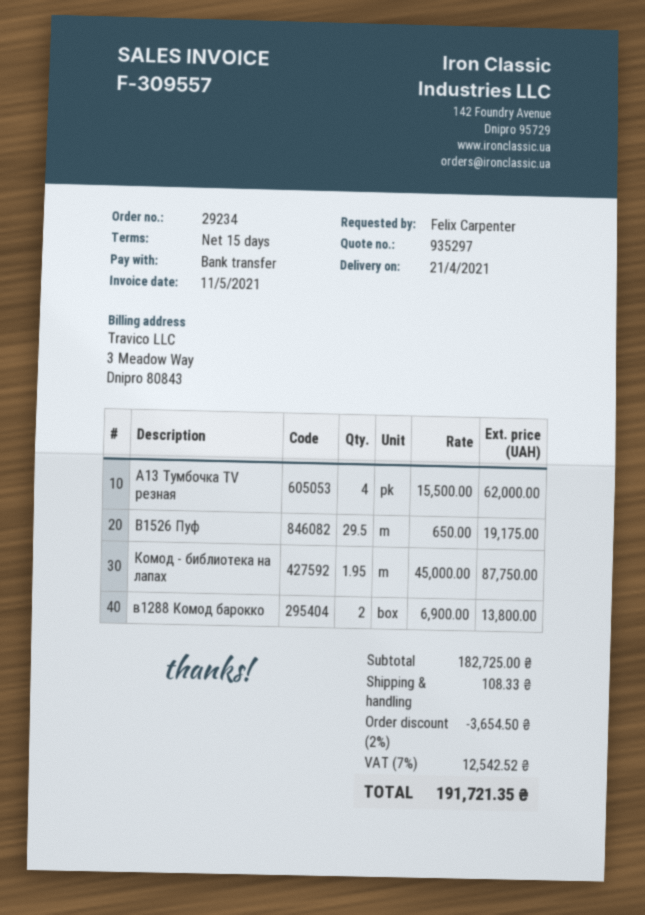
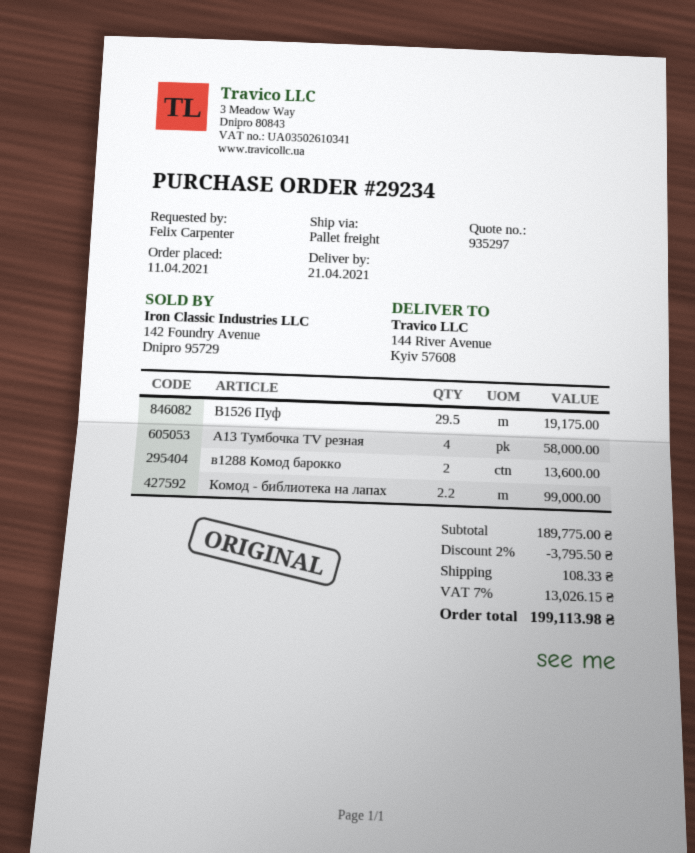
А13 Тумбочка TV резная: 4 for 62000.00 -> 4 for 58000.00
Комод - библиотека на лапах: 1.95 for 87750.00 -> 2.2 for 99000.00
в1288 Комод барокко: 2 for 13800.00 -> 2 for 13600.00
subtotal: 182725.00 -> 189775.00
discount: 2% = 3654.50 -> 2% = 3795.50
tax: 7% = 12542.52 -> 7% = 13026.15
total: 191721.35 -> 199113.98

